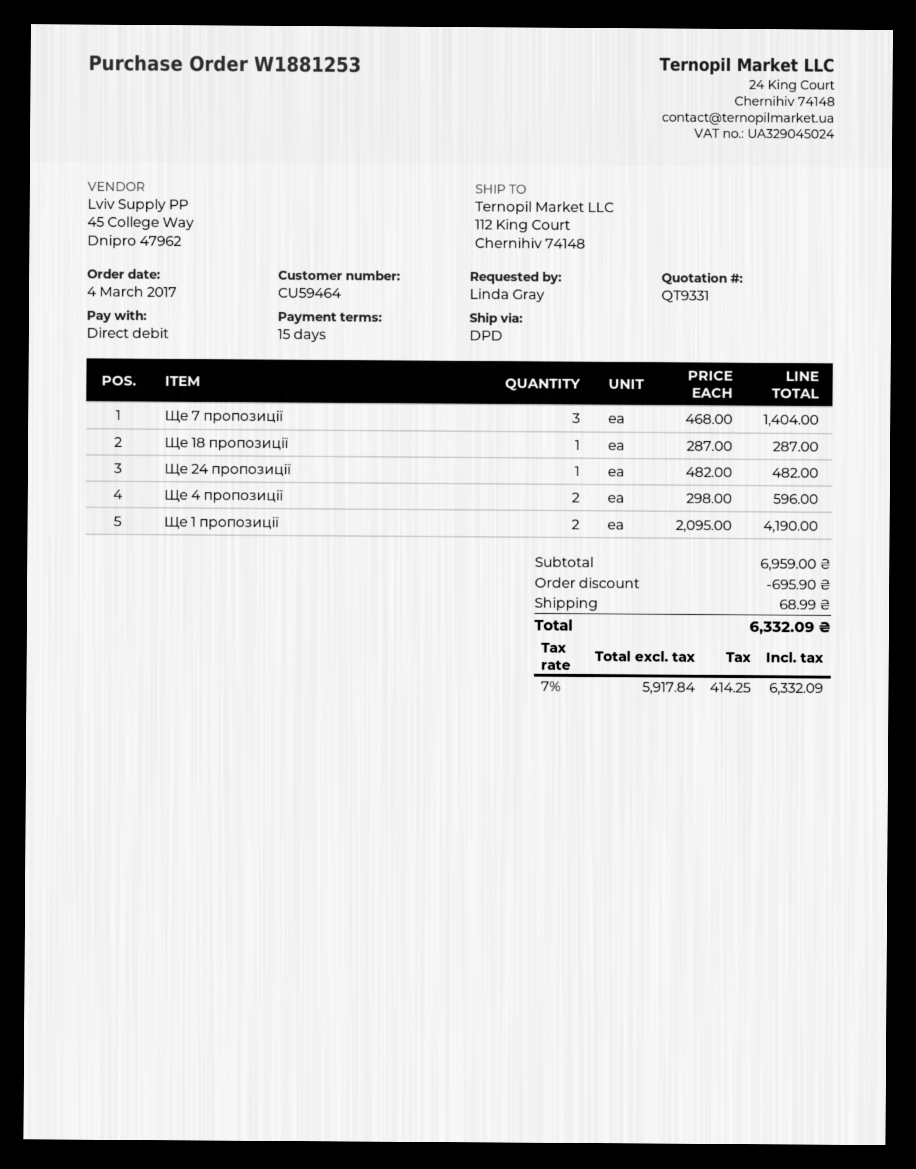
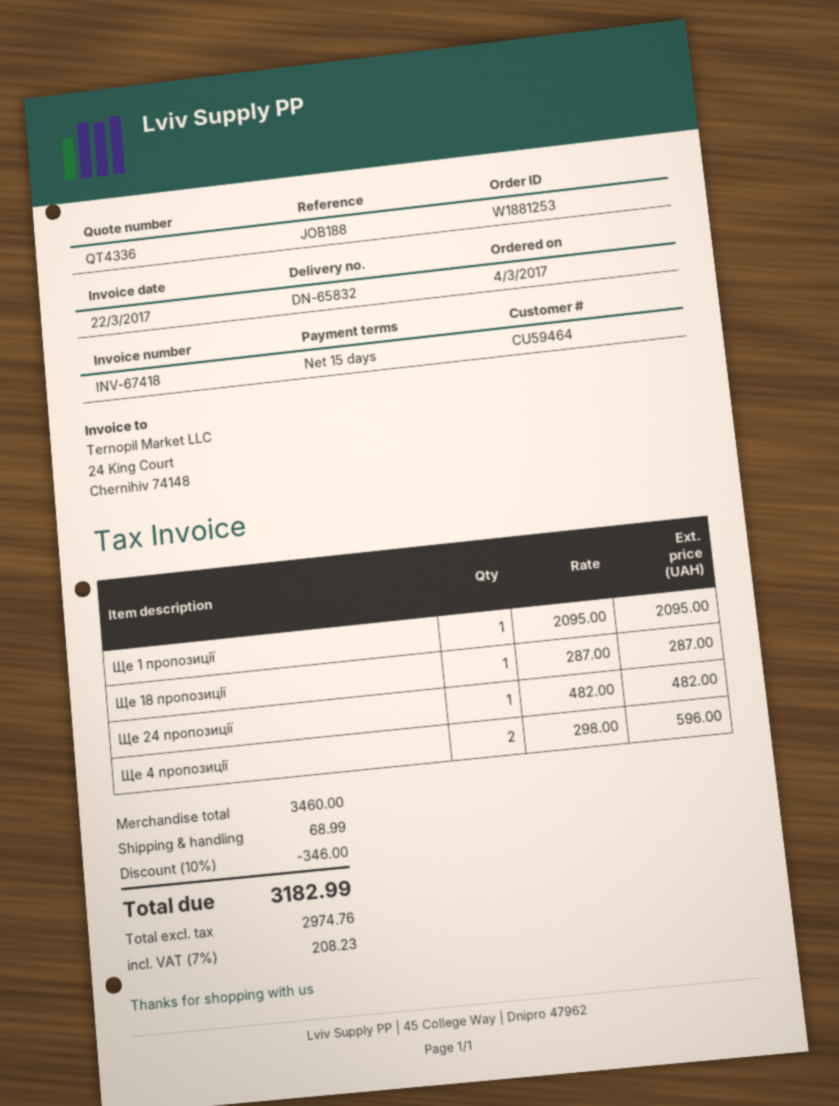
quote number: QT9331 -> QT4336
Ще 7 пропозиції: 3 x 468.00 = 1404.00 -> none
Ще 1 пропозиції: 2 x 2095.00 = 4190.00 -> 1 x 2095.00 = 2095.00
subtotal: 6959.00 -> 3460.00
discount: 695.90 -> 346.00
net: 5917.84 -> 2974.76
tax: 7% = 414.25 -> 7% = 208.23
total: 6332.09 -> 3182.99

